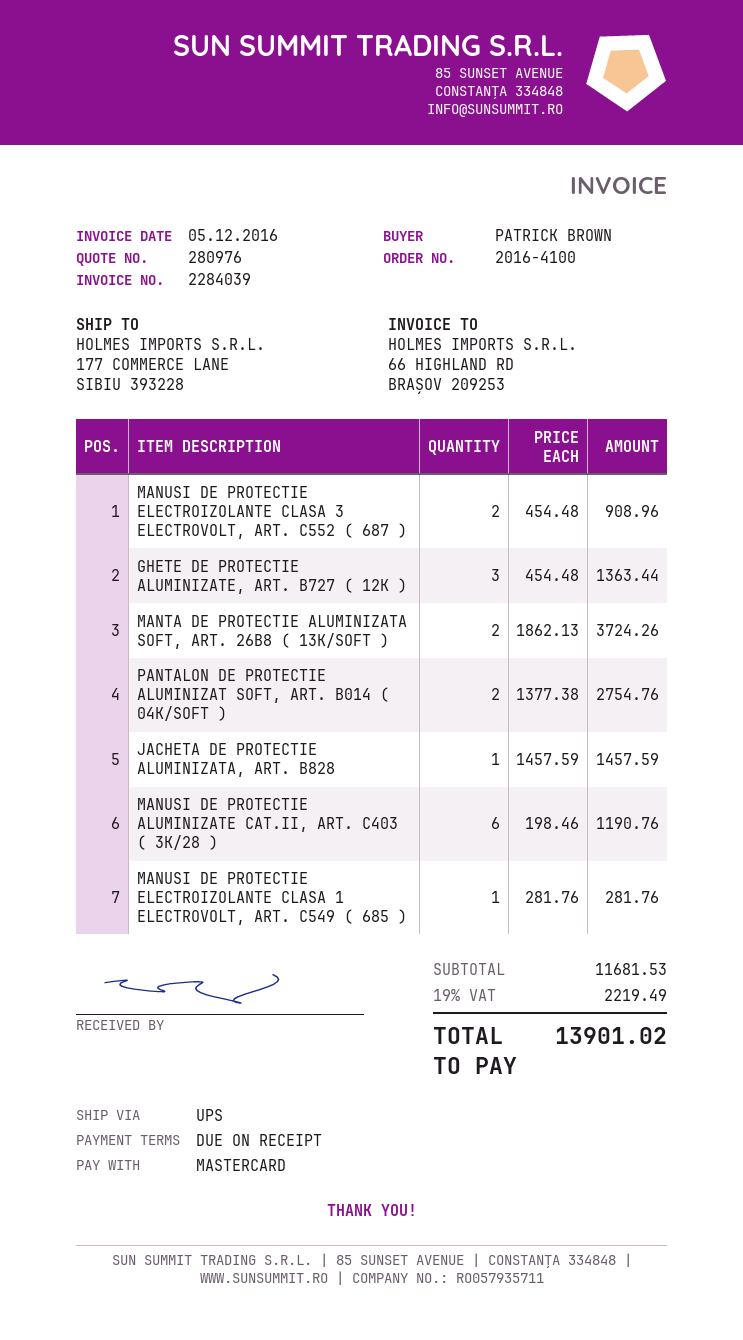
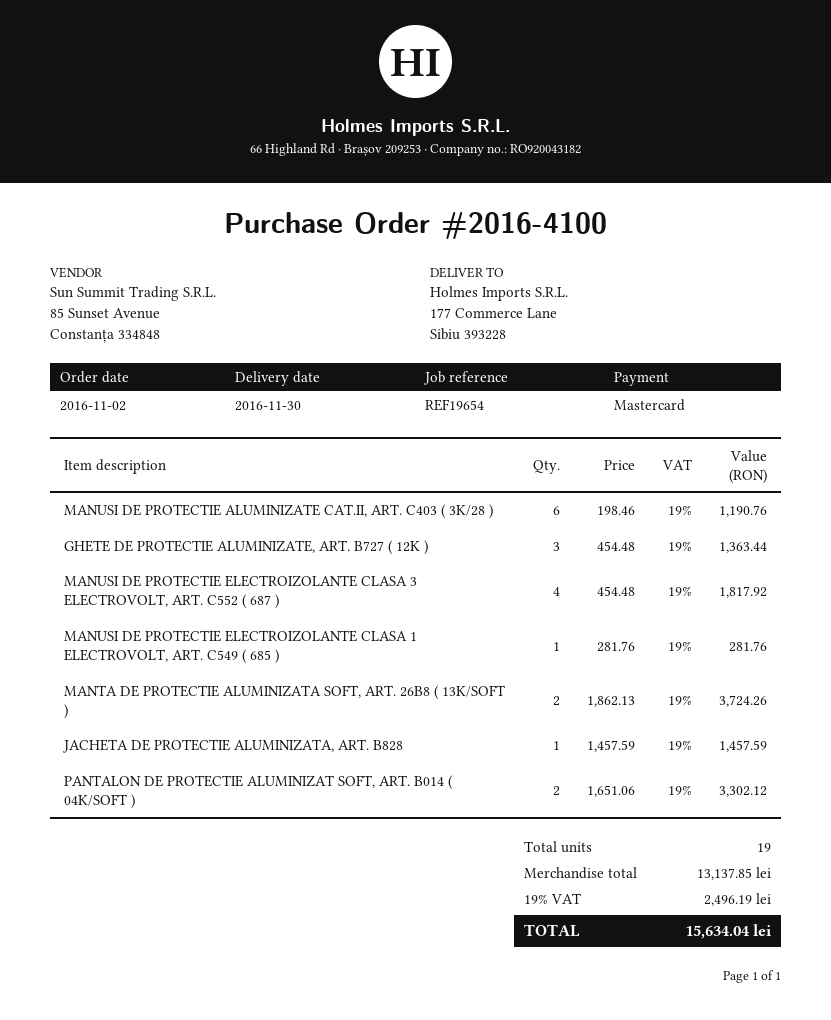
MANUSI DE PROTECTIE ELECTROIZOLANTE CLASA 3 ELECTROVOLT, ART. C552 ( 687 ): 2 x 454.48 = 908.96 -> 4 x 454.48 = 1817.92
PANTALON DE PROTECTIE ALUMINIZAT SOFT, ART. B014 ( 04K/SOFT ): 2 x 1377.38 = 2754.76 -> 2 x 1651.06 = 3302.12
subtotal: 11681.53 -> 13137.85
tax: 19% = 2219.49 -> 19% = 2496.19
total: 13901.02 -> 15634.04

